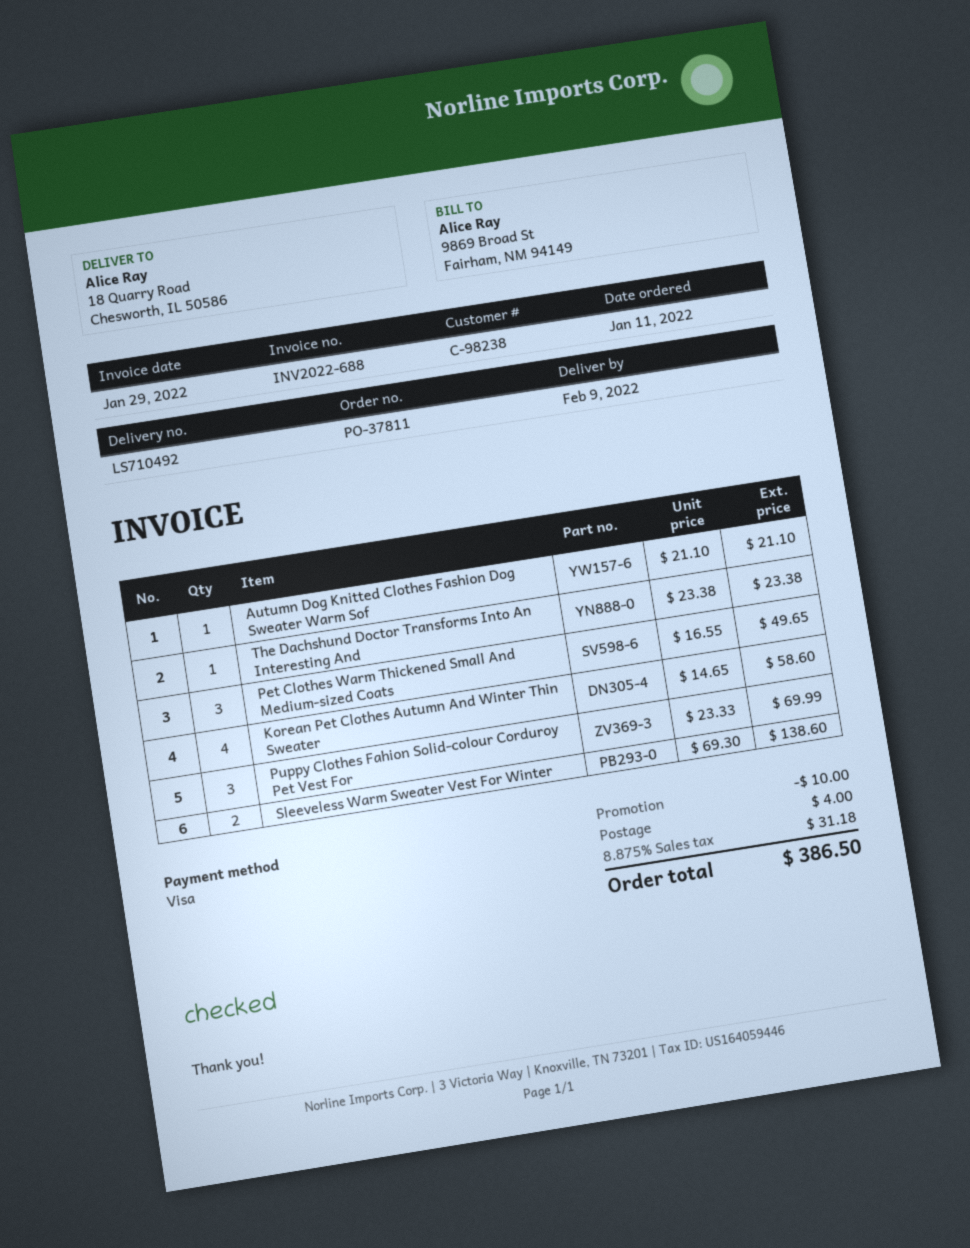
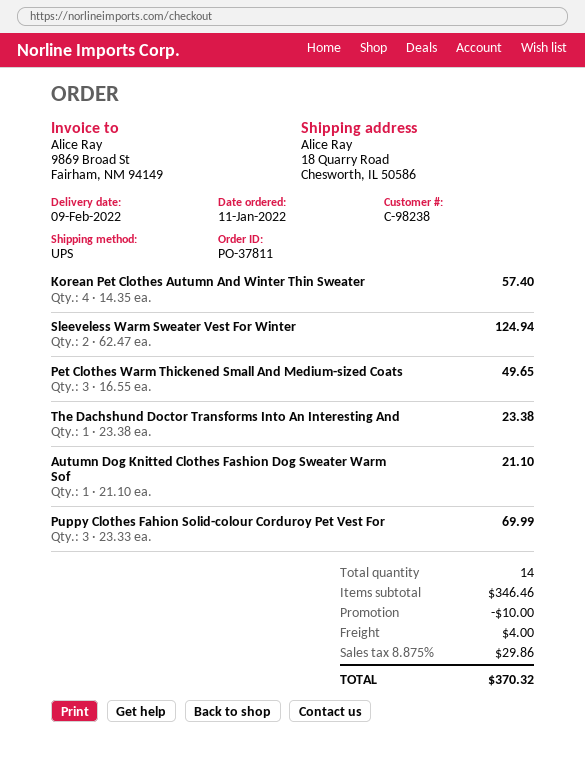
Korean Pet Clothes Autumn And Winter Thin Sweater: 4 x 14.65 = 58.60 -> 4 x 14.35 = 57.40
Sleeveless Warm Sweater Vest For Winter: 2 x 69.30 = 138.60 -> 2 x 62.47 = 124.94
tax: 8.875% = 31.18 -> 8.875% = 29.86
total: 386.50 -> 370.32

